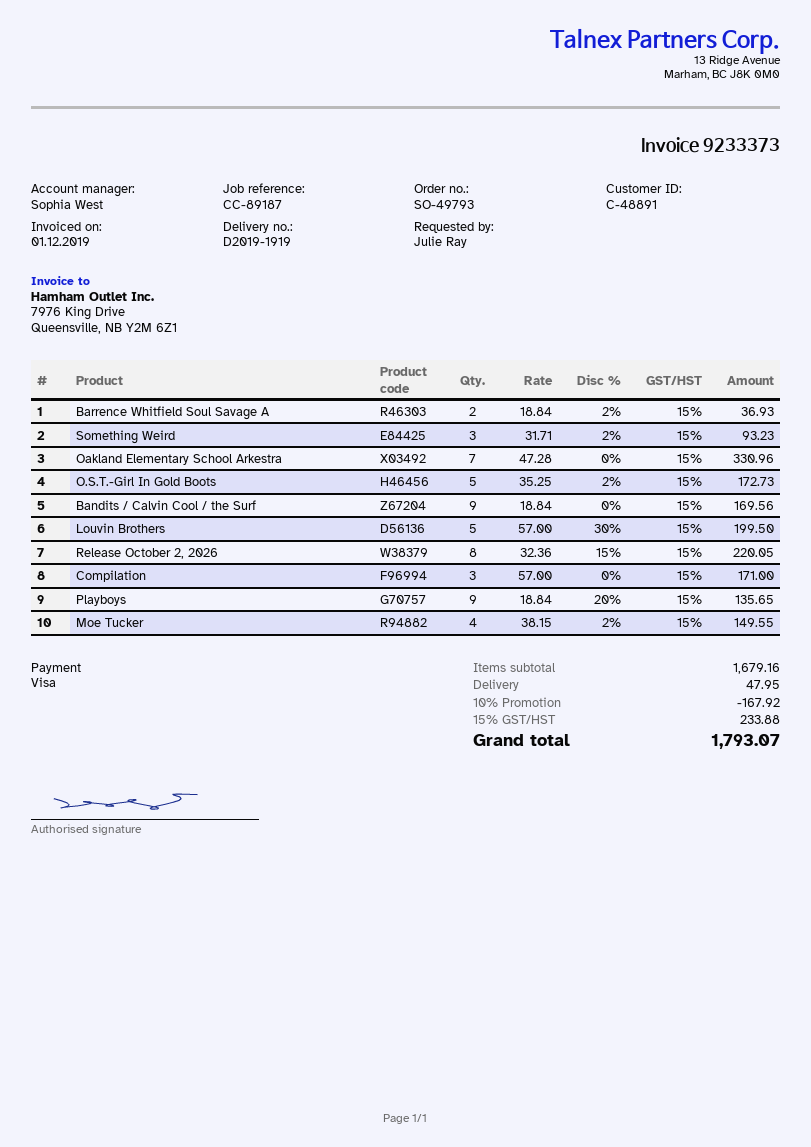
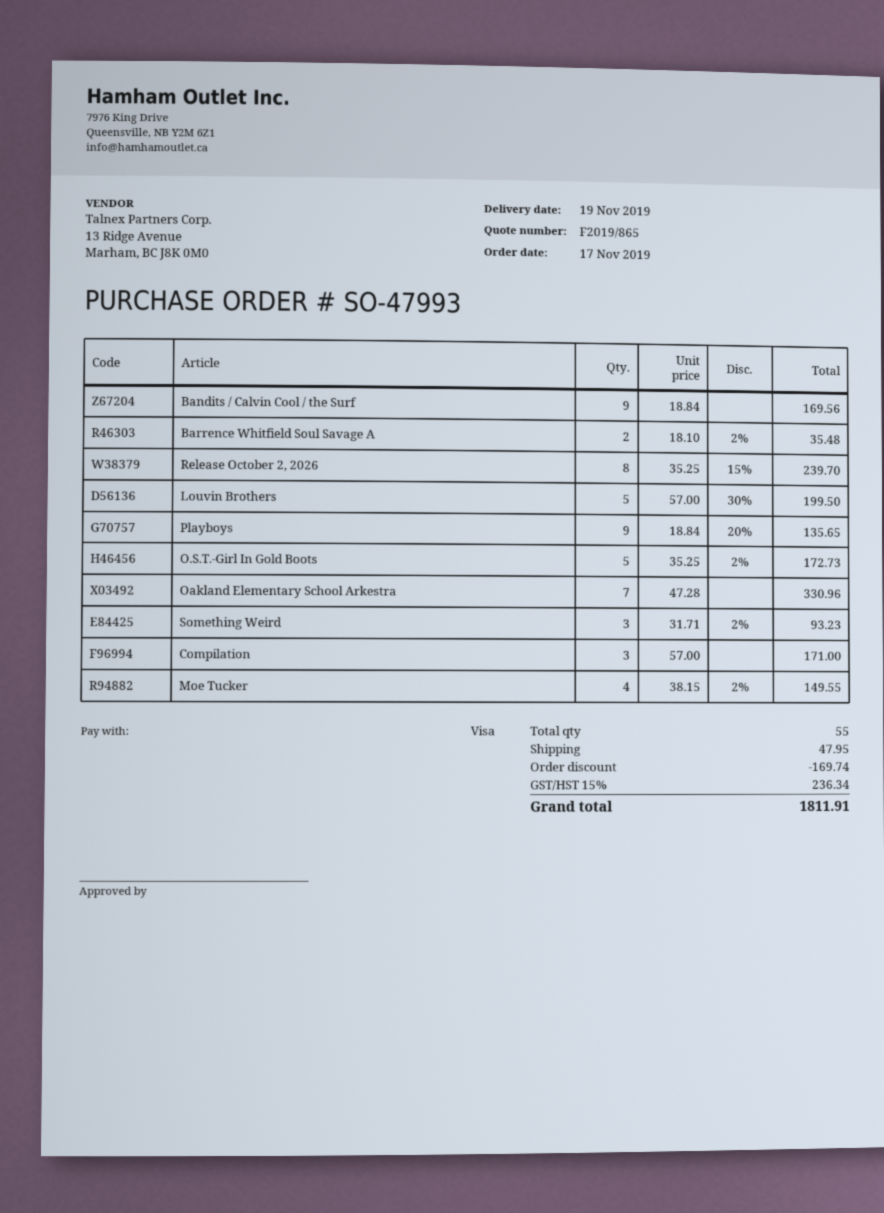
order number: SO-49793 -> SO-47993
Barrence Whitfield Soul Savage A: 2 x 18.84 - 2% = 36.93 -> 2 x 18.10 - 2% = 35.48
Release October 2, 2026: 8 x 32.36 - 15% = 220.05 -> 8 x 35.25 - 15% = 239.70
discount: 167.92 -> 169.74
tax: 15% = 233.88 -> 15% = 236.34
total: 1793.07 -> 1811.91

